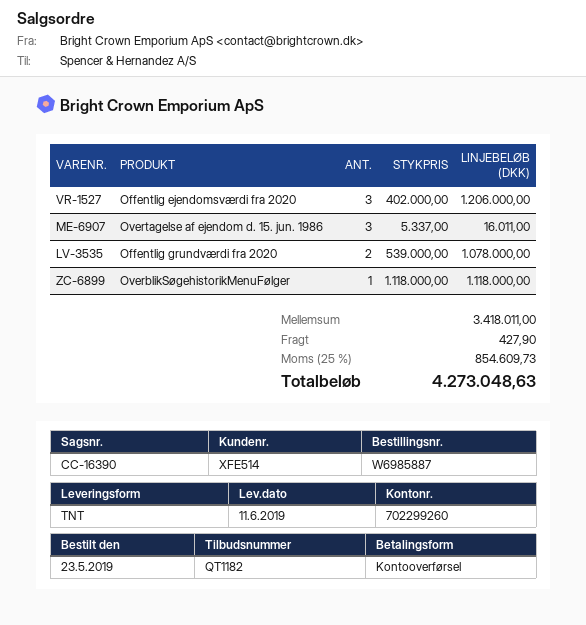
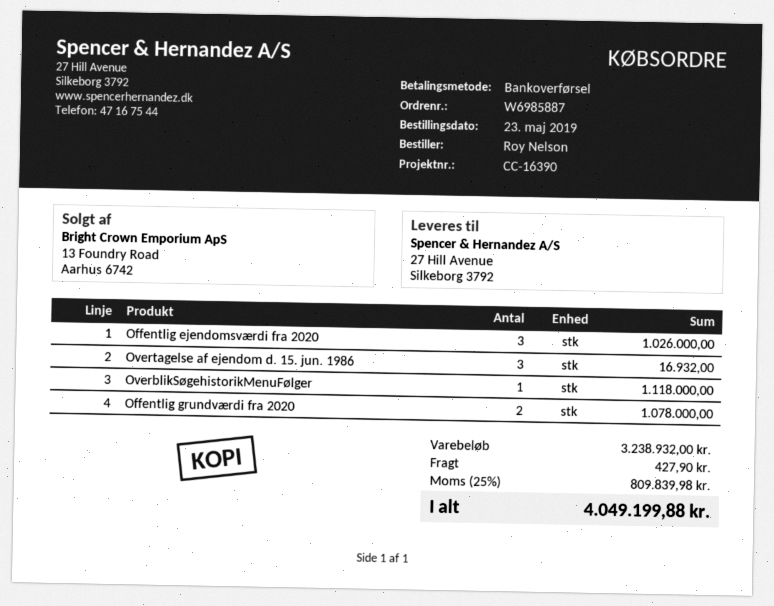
Offentlig ejendomsværdi fra 2020: 3 for 1206000.00 -> 3 for 1026000.00
Overtagelse af ejendom d. 15. jun. 1986: 3 for 16011.00 -> 3 for 16932.00
subtotal: 3418011.00 -> 3238932.00
tax: 25% = 854609.73 -> 25% = 809839.98
total: 4273048.63 -> 4049199.88

